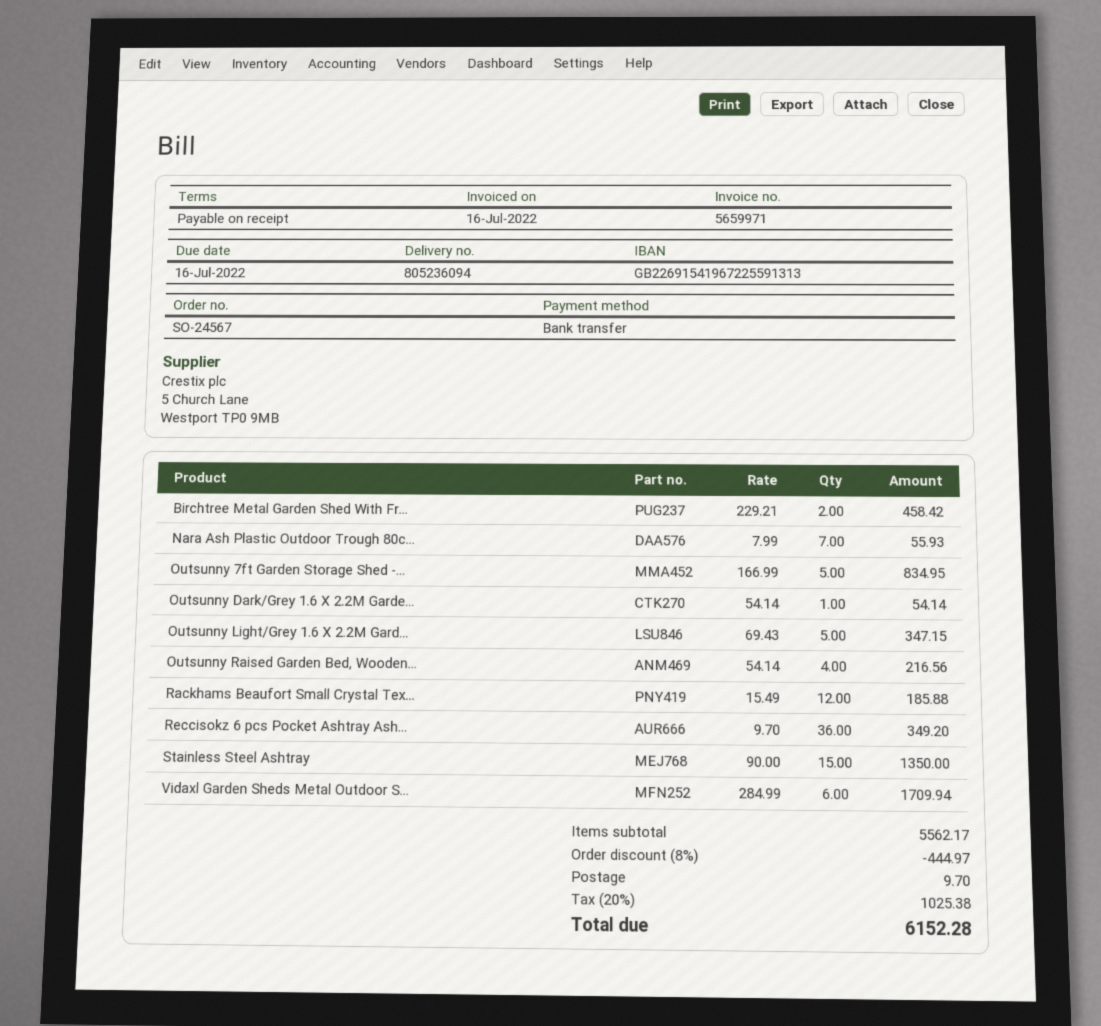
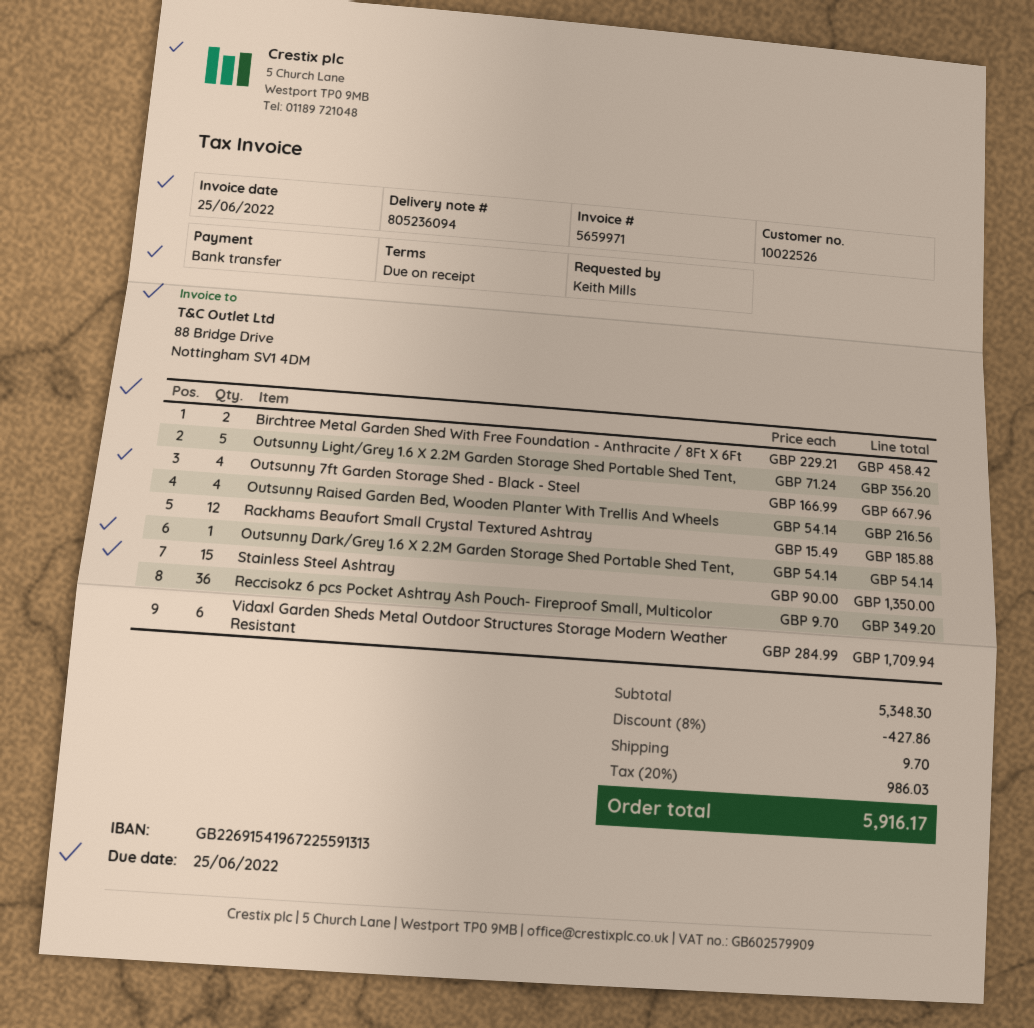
invoice date: 2022-07-16 -> 2022-06-25
due date: 2022-07-16 -> 2022-06-25
Nara Ash Plastic Outdoor Trough 80c...: 7 x 7.99 = 55.93 -> none
Outsunny 7ft Garden Storage Shed -...: 5 x 166.99 = 834.95 -> 4 x 166.99 = 667.96
Outsunny Light/Grey 1.6 X 2.2M Gard...: 5 x 69.43 = 347.15 -> 5 x 71.24 = 356.20
subtotal: 5562.17 -> 5348.30
discount: 8% = 444.97 -> 8% = 427.86
tax: 20% = 1025.38 -> 20% = 986.03
total: 6152.28 -> 5916.17

